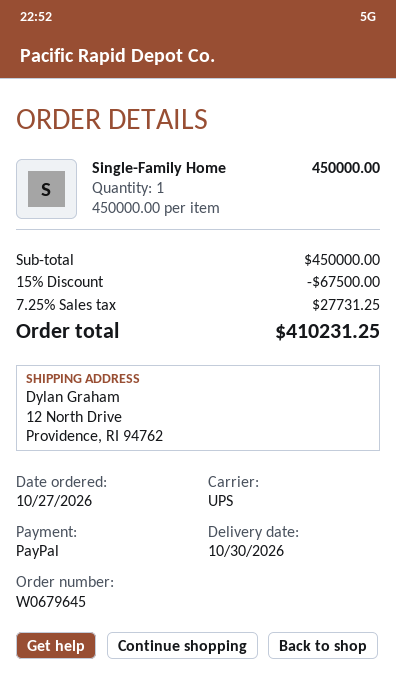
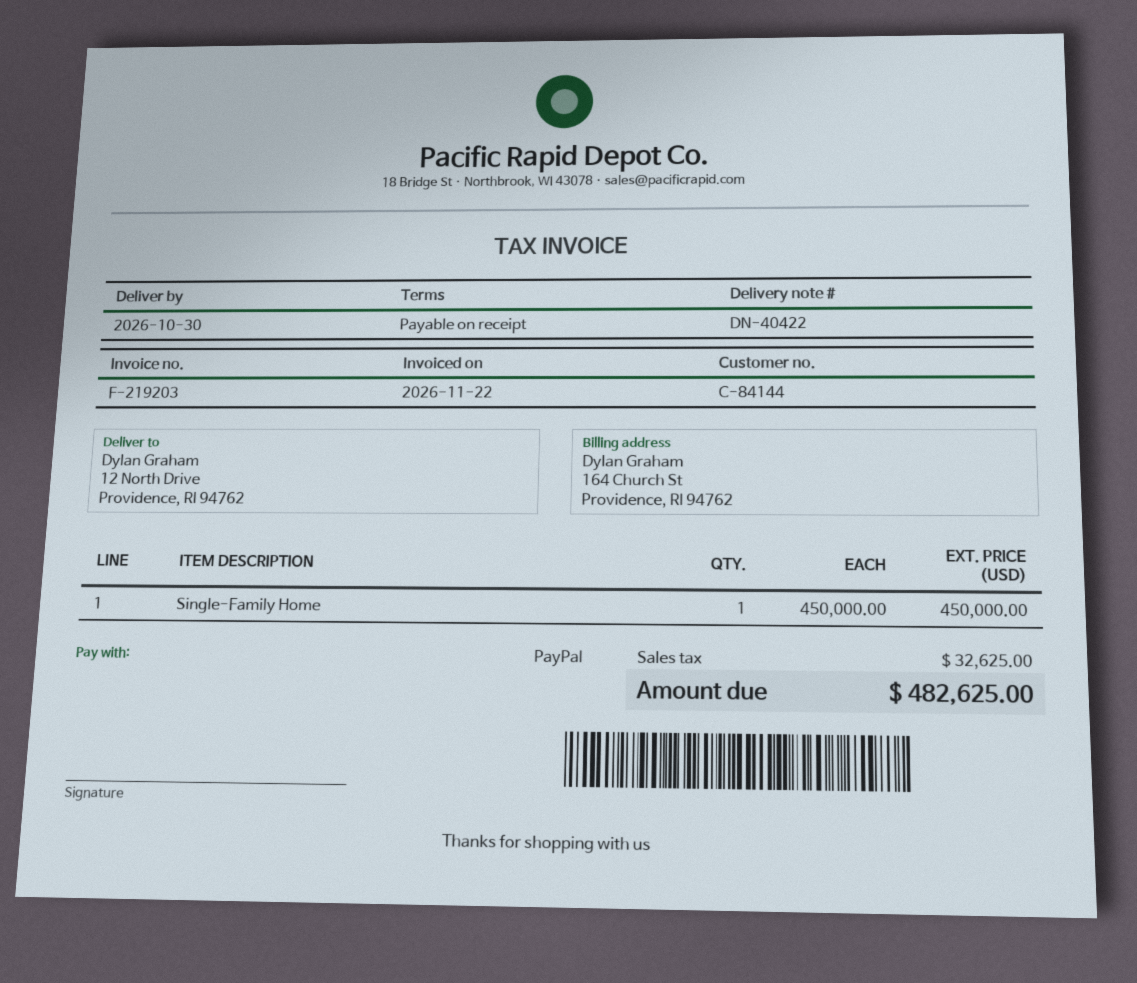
discount: 15% = 67500.00 -> none
tax: 27731.25 -> 32625.00
total: 410231.25 -> 482625.00

